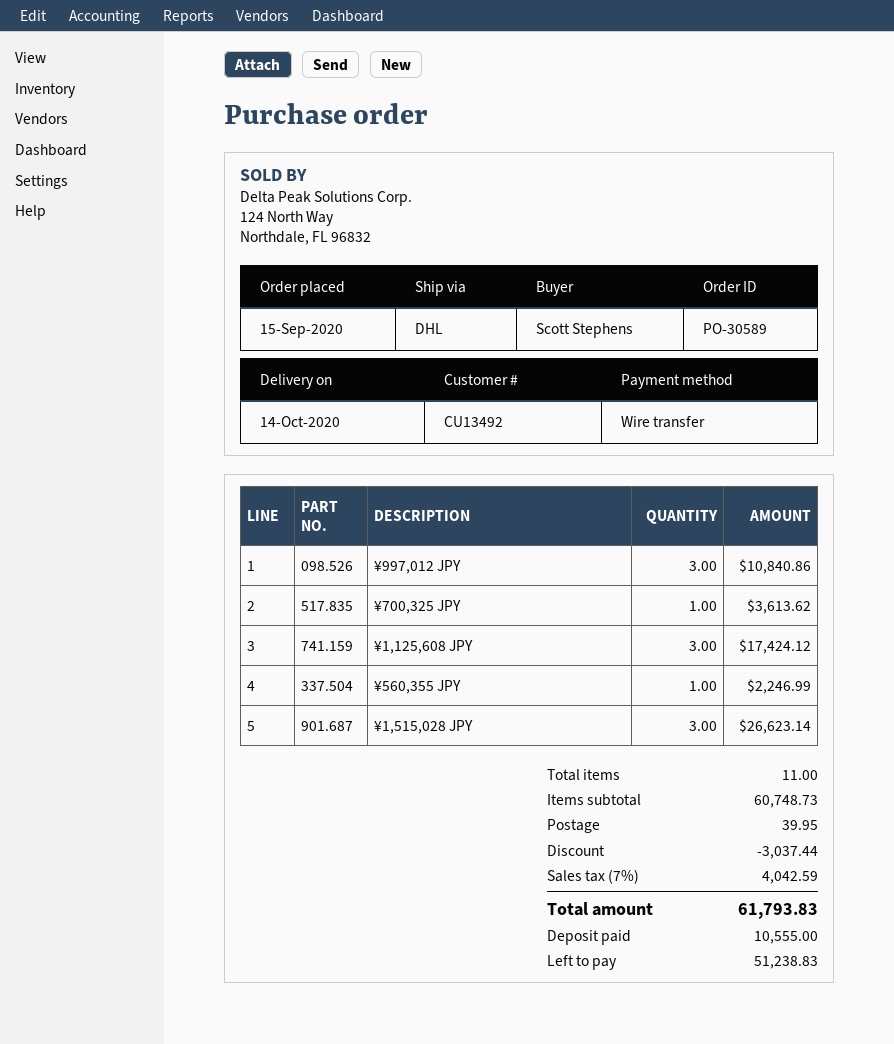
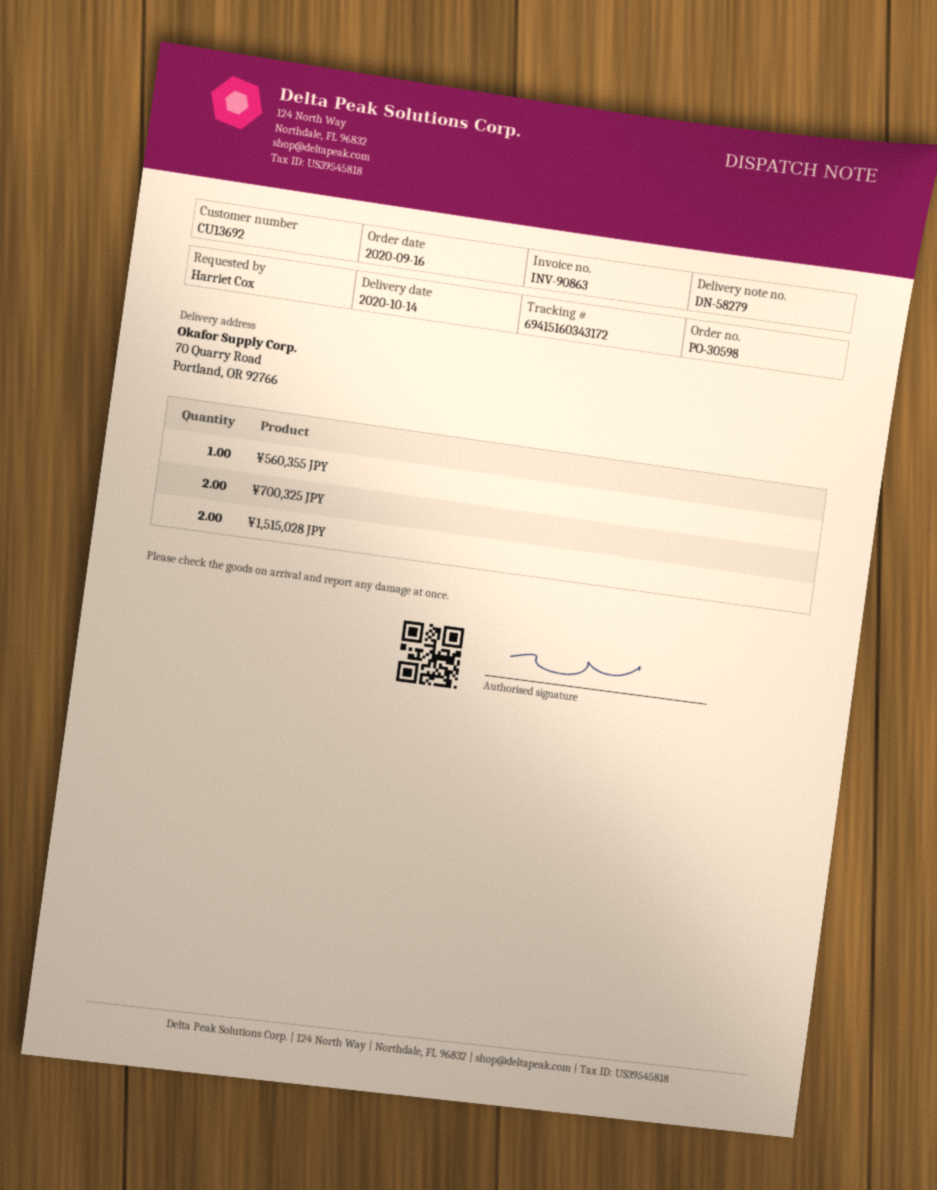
order number: PO-30589 -> PO-30598
order date: 2020-09-15 -> 2020-09-16
customer number: CU13492 -> CU13692
ordered by: Scott Stephens -> Harriet Cox
¥997,012 JPY: 3 -> none
¥700,325 JPY: 1 -> 2
¥1,125,608 JPY: 3 -> none
¥1,515,028 JPY: 3 -> 2

